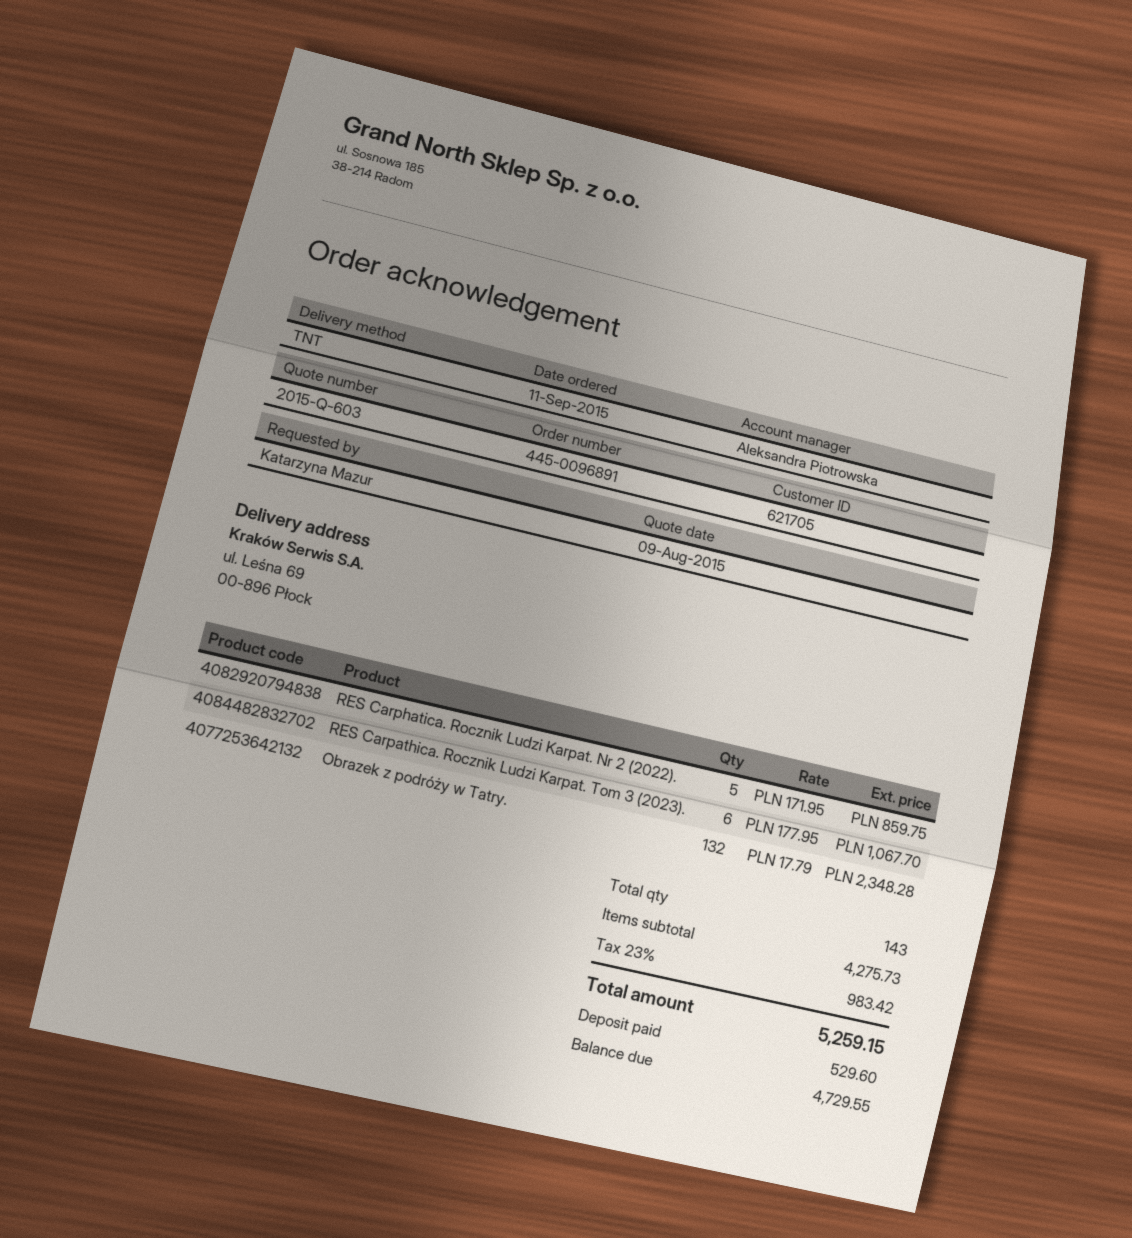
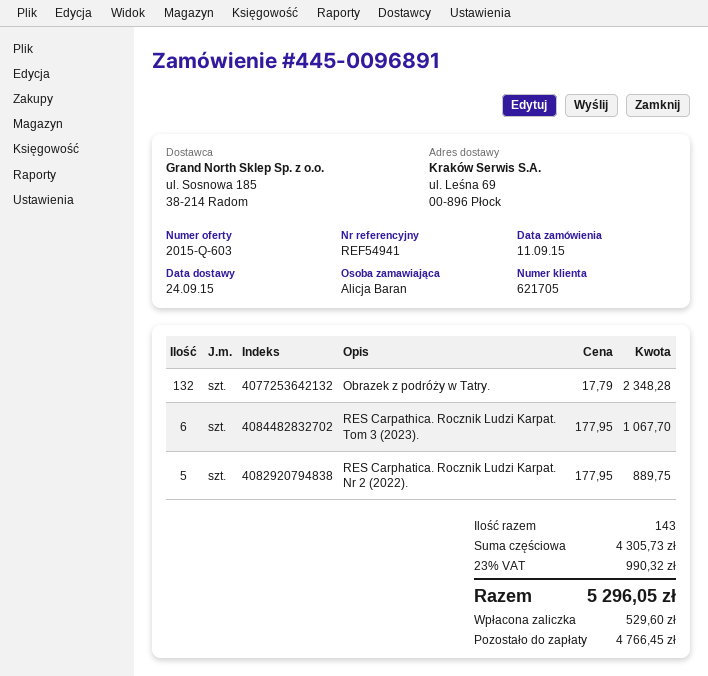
ordered by: Katarzyna Mazur -> Alicja Baran
RES Carphatica. Rocznik Ludzi Karpat. Nr 2 (2022).: 5 x 171.95 = 859.75 -> 5 x 177.95 = 889.75
subtotal: 4275.73 -> 4305.73
tax: 23% = 983.42 -> 23% = 990.32
total: 5259.15 -> 5296.05
balance: 4729.55 -> 4766.45

